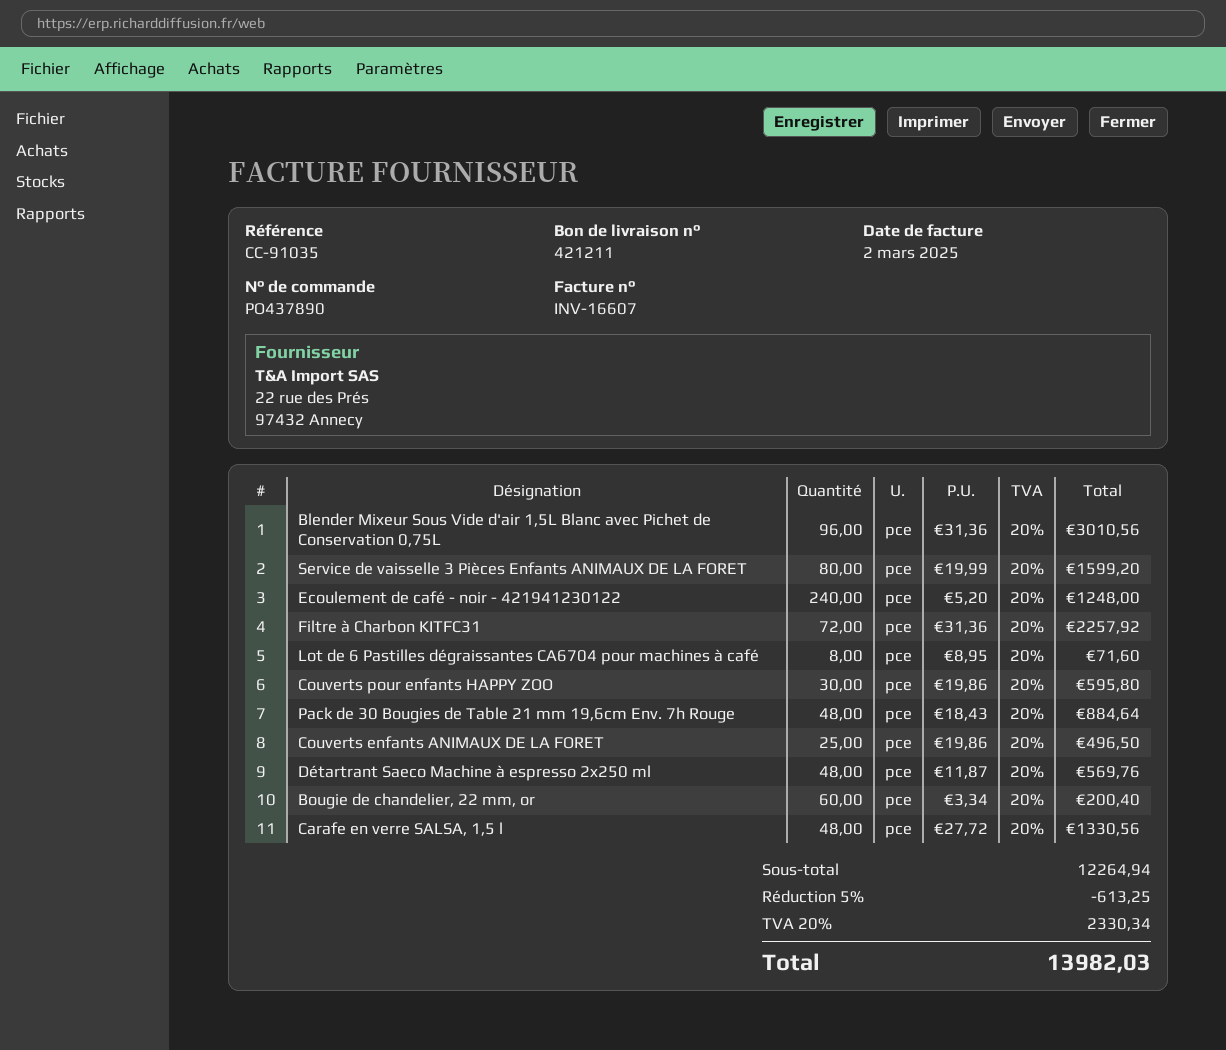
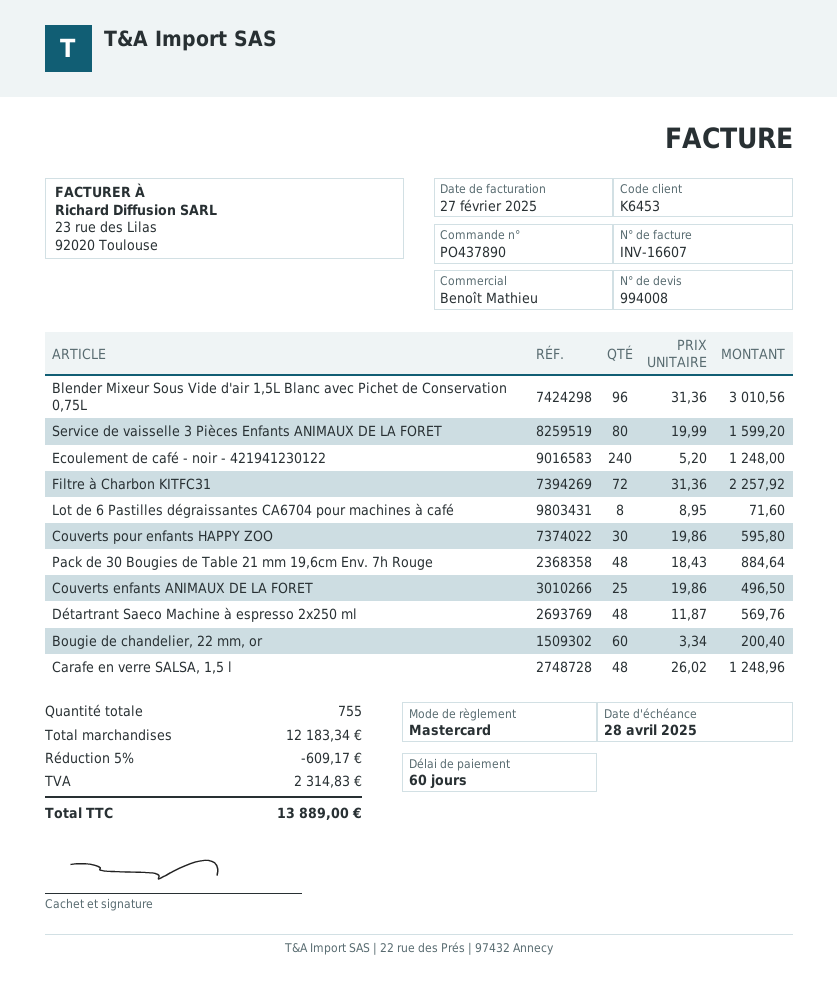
invoice date: 2025-03-02 -> 2025-02-27
Carafe en verre SALSA, 1,5 l: 48 x 27.72 = 1330.56 -> 48 x 26.02 = 1248.96
subtotal: 12264.94 -> 12183.34
discount: 5% = 613.25 -> 5% = 609.17
tax: 2330.34 -> 2314.83
total: 13982.03 -> 13889.00

